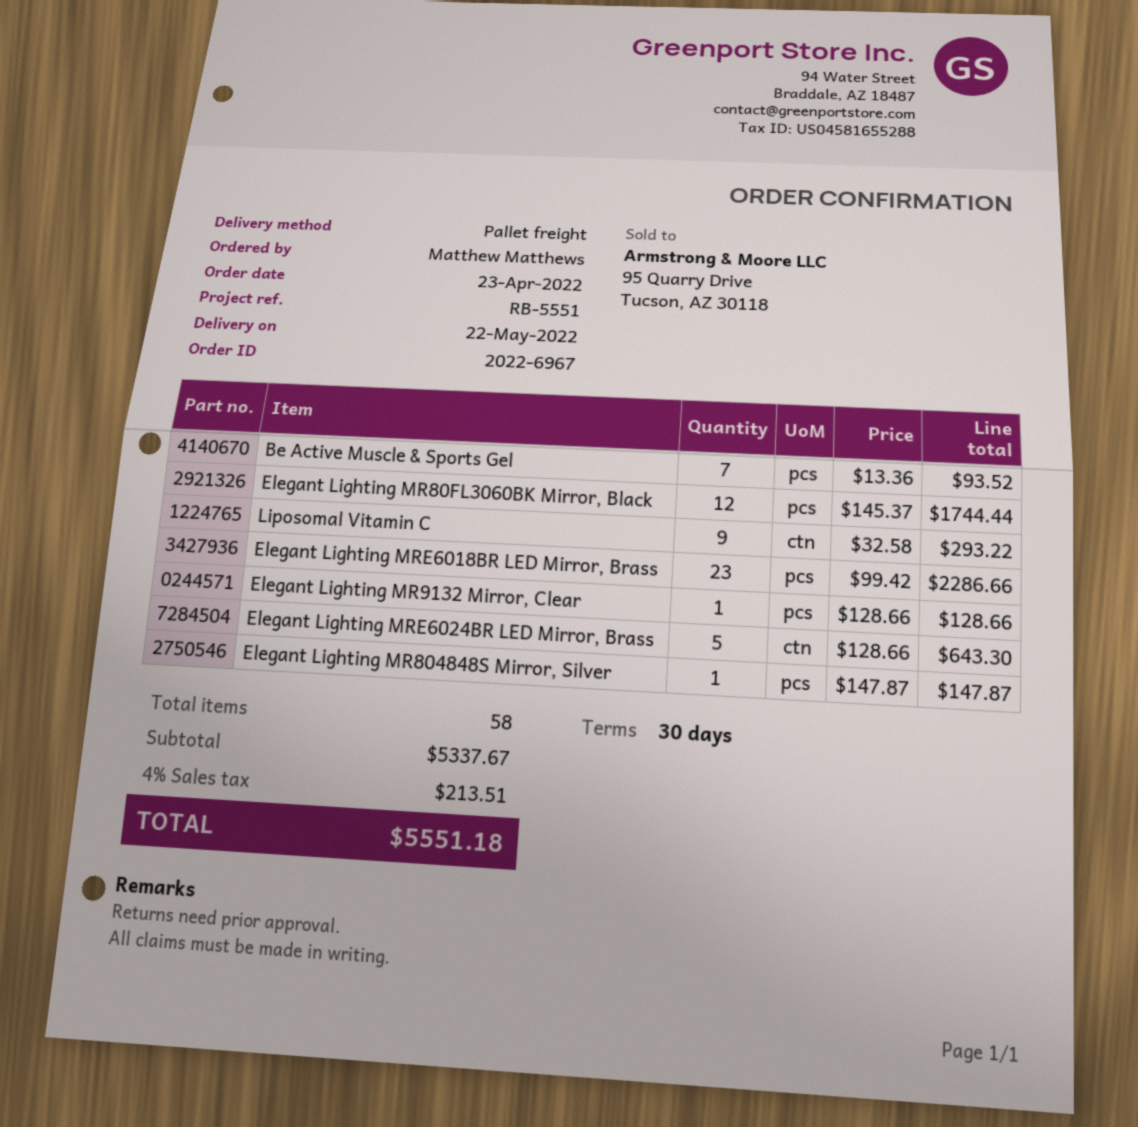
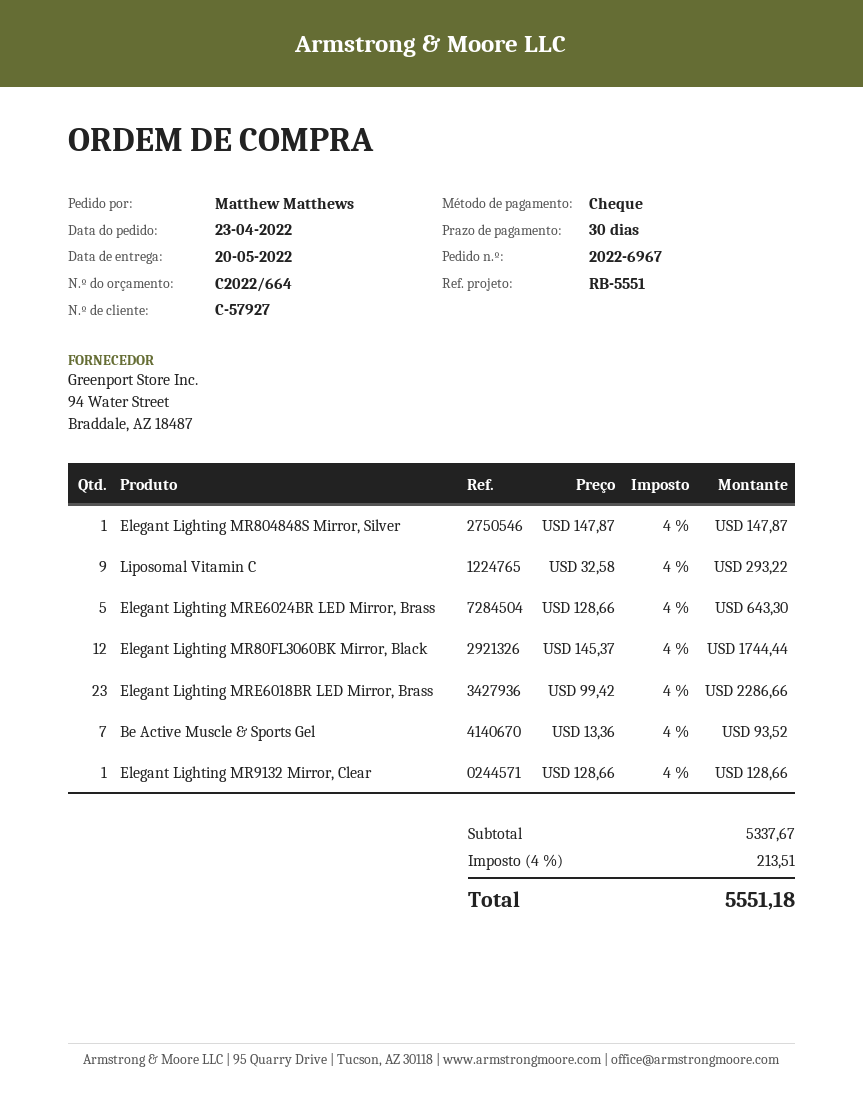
delivery date: 2022-05-22 -> 2022-05-20

